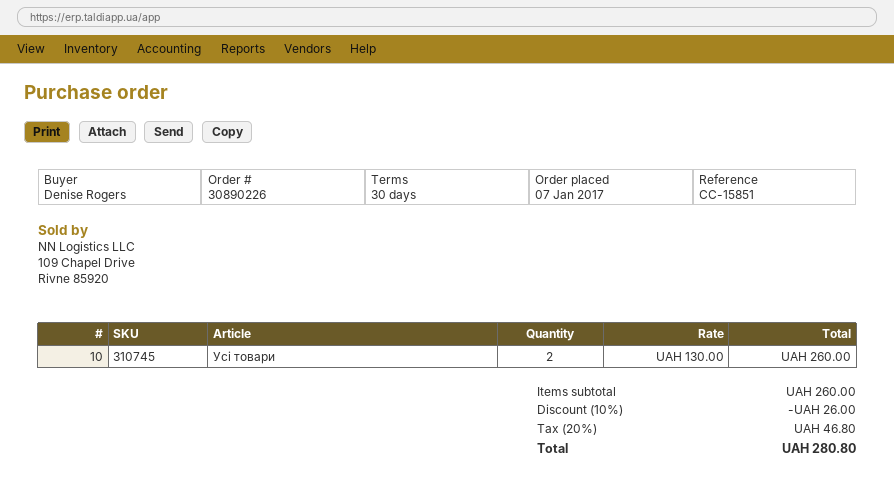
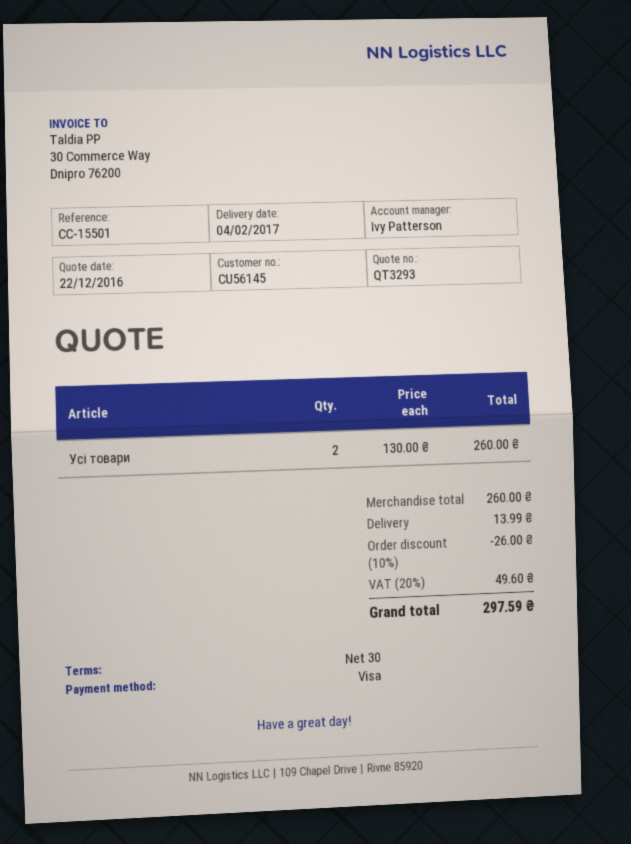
reference: CC-15851 -> CC-15501
shipping: none -> 13.99
tax: 20% = 46.80 -> 20% = 49.60
total: 280.80 -> 297.59

